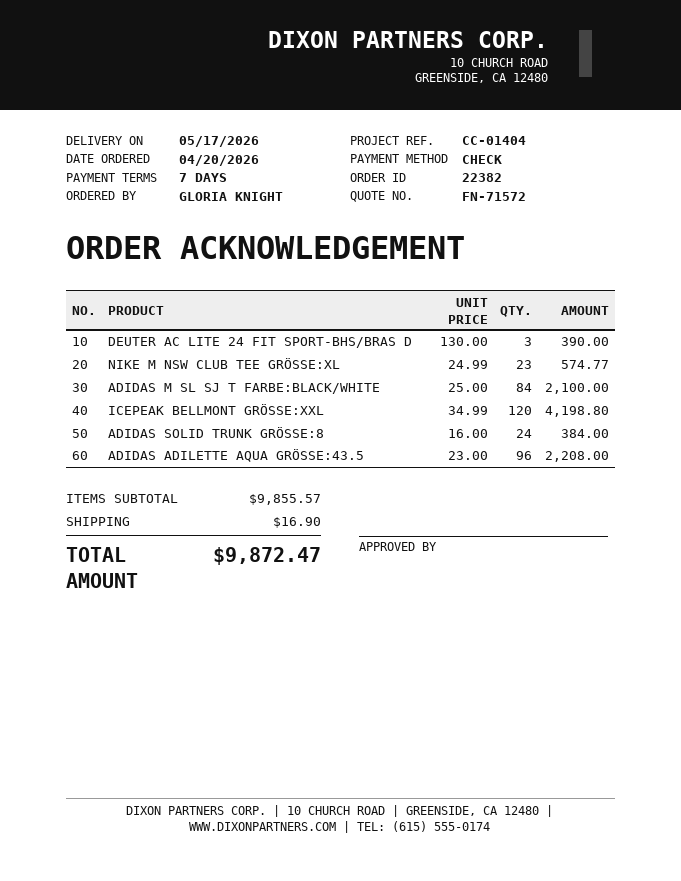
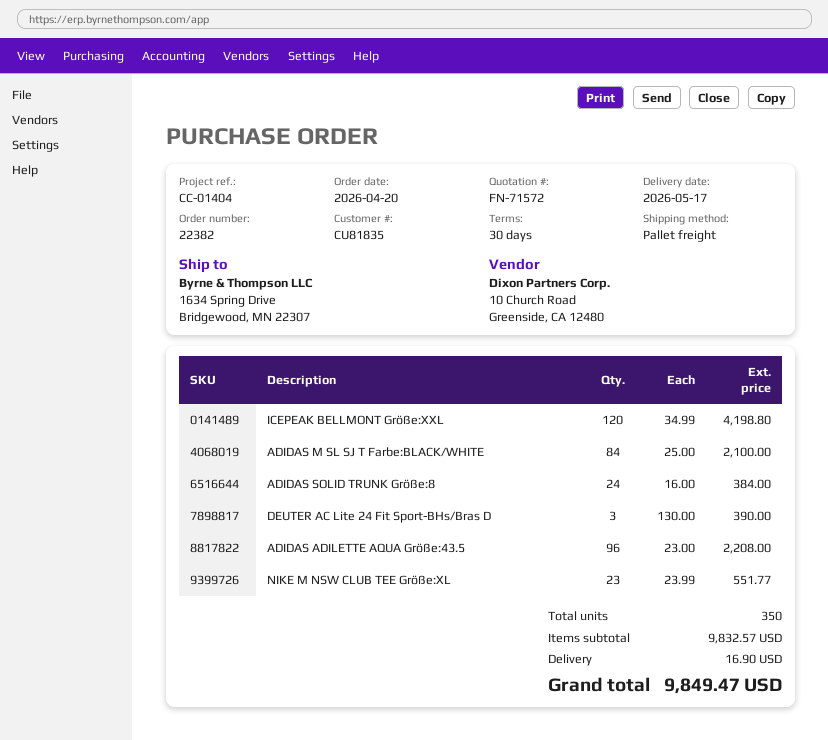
payment terms: 7 days -> 30 days
NIKE M NSW CLUB TEE GRÖSSE:XL: 23 x 24.99 = 574.77 -> 23 x 23.99 = 551.77
subtotal: 9855.57 -> 9832.57
total: 9872.47 -> 9849.47

